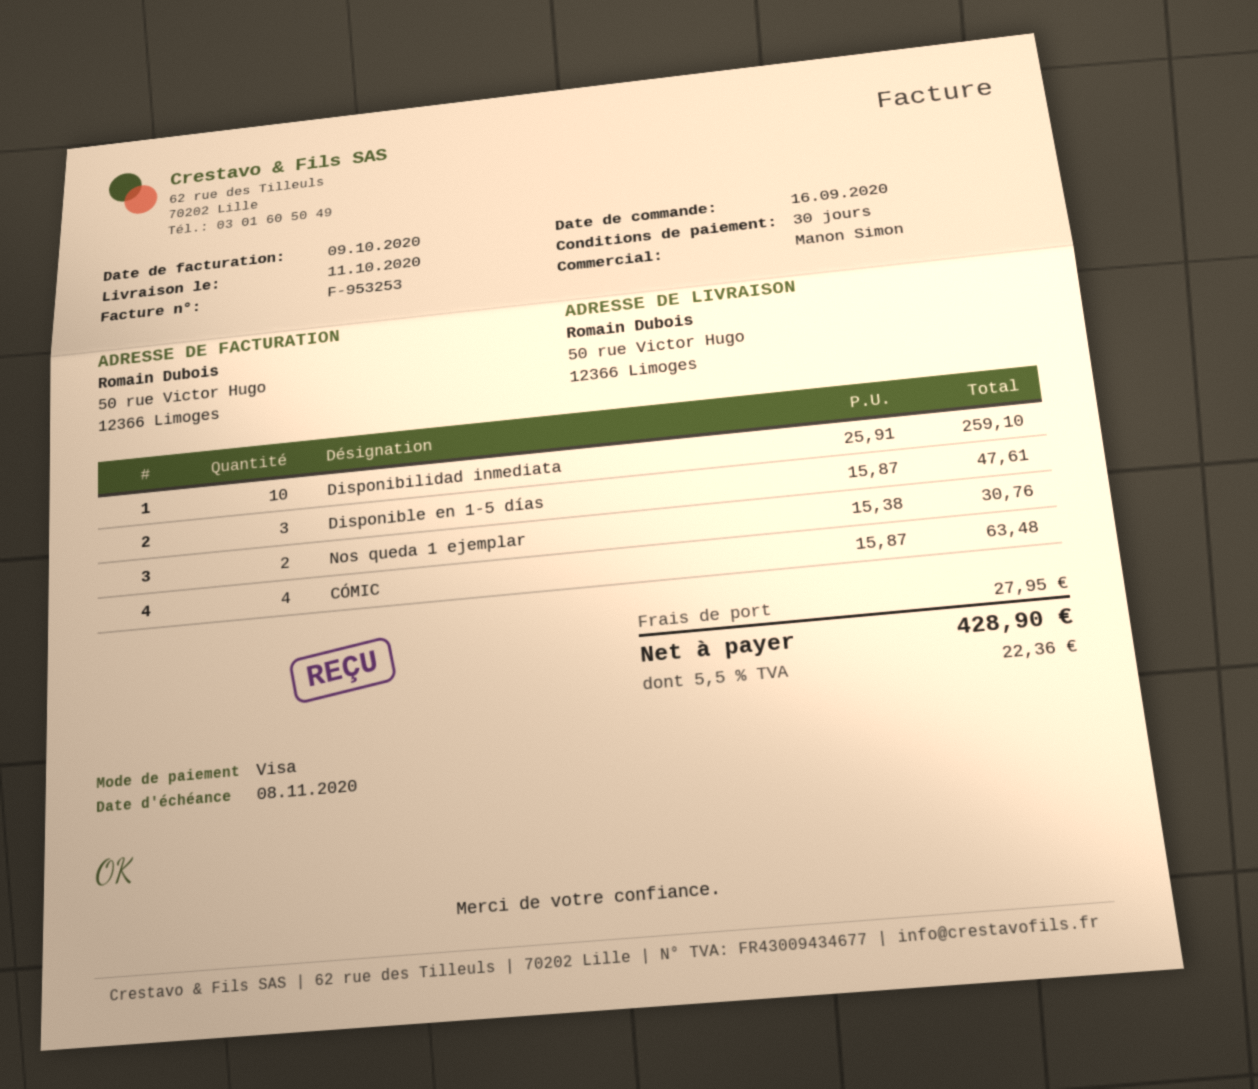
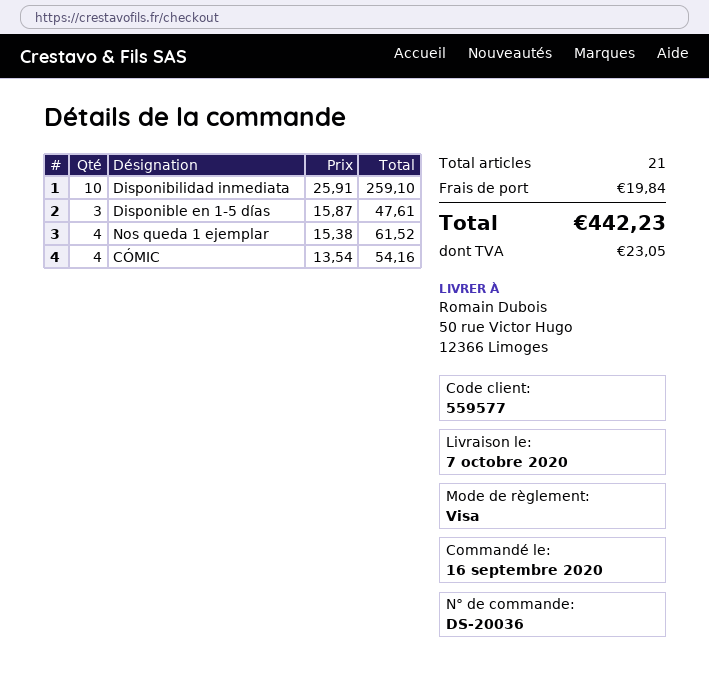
delivery date: 2020-10-11 -> 2020-10-07
Nos queda 1 ejemplar: 2 x 15.38 = 30.76 -> 4 x 15.38 = 61.52
CÓMIC: 4 x 15.87 = 63.48 -> 4 x 13.54 = 54.16
shipping: 27.95 -> 19.84
tax: 22.36 -> 23.05
total: 428.90 -> 442.23

